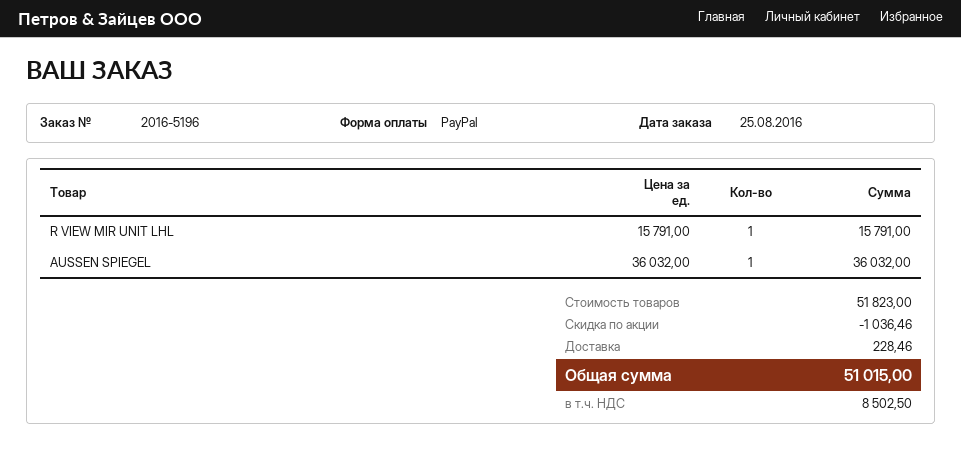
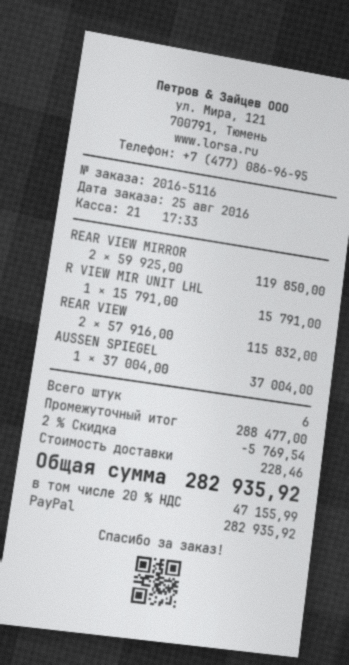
order number: 2016-5196 -> 2016-5116
AUSSEN SPIEGEL: 1 x 36032.00 = 36032.00 -> 1 x 37004.00 = 37004.00
REAR VIEW MIRROR: none -> 2 x 59925.00 = 119850.00
REAR VIEW: none -> 2 x 57916.00 = 115832.00
subtotal: 51823.00 -> 288477.00
discount: 1036.46 -> 5769.54
tax: 8502.50 -> 47155.99
total: 51015.00 -> 282935.92

